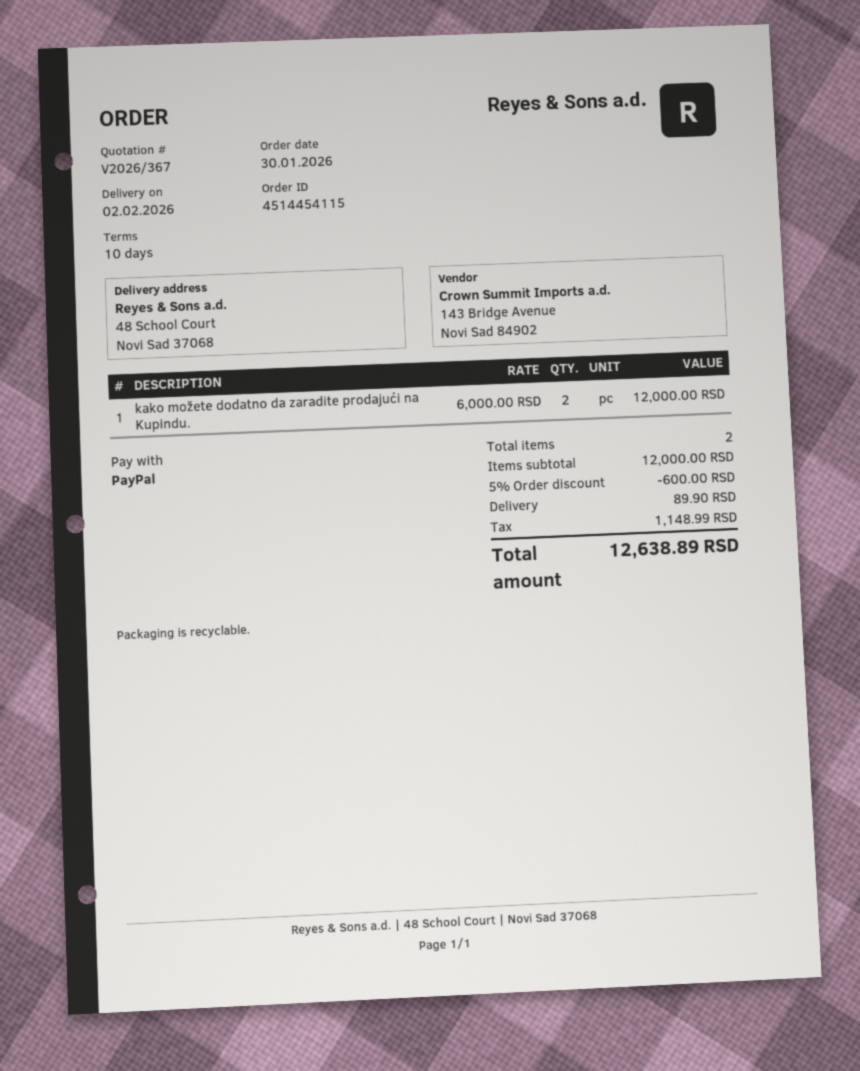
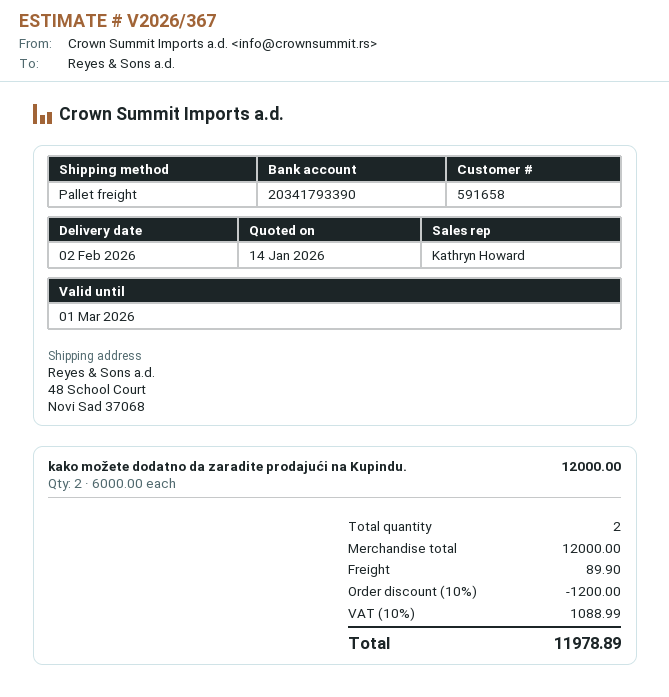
discount: 5% = 600.00 -> 10% = 1200.00
tax: 1148.99 -> 1088.99
total: 12638.89 -> 11978.89

